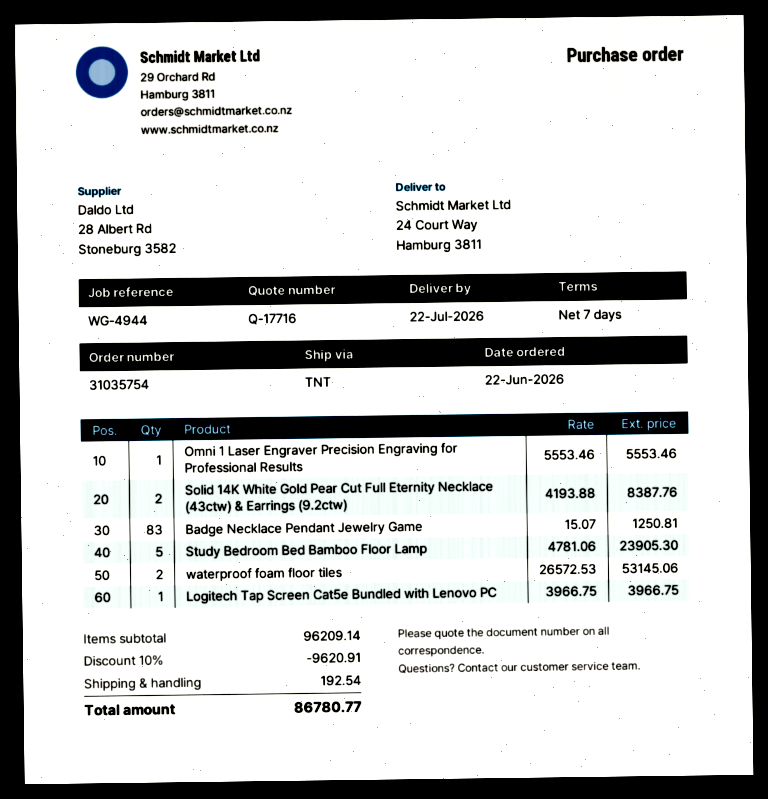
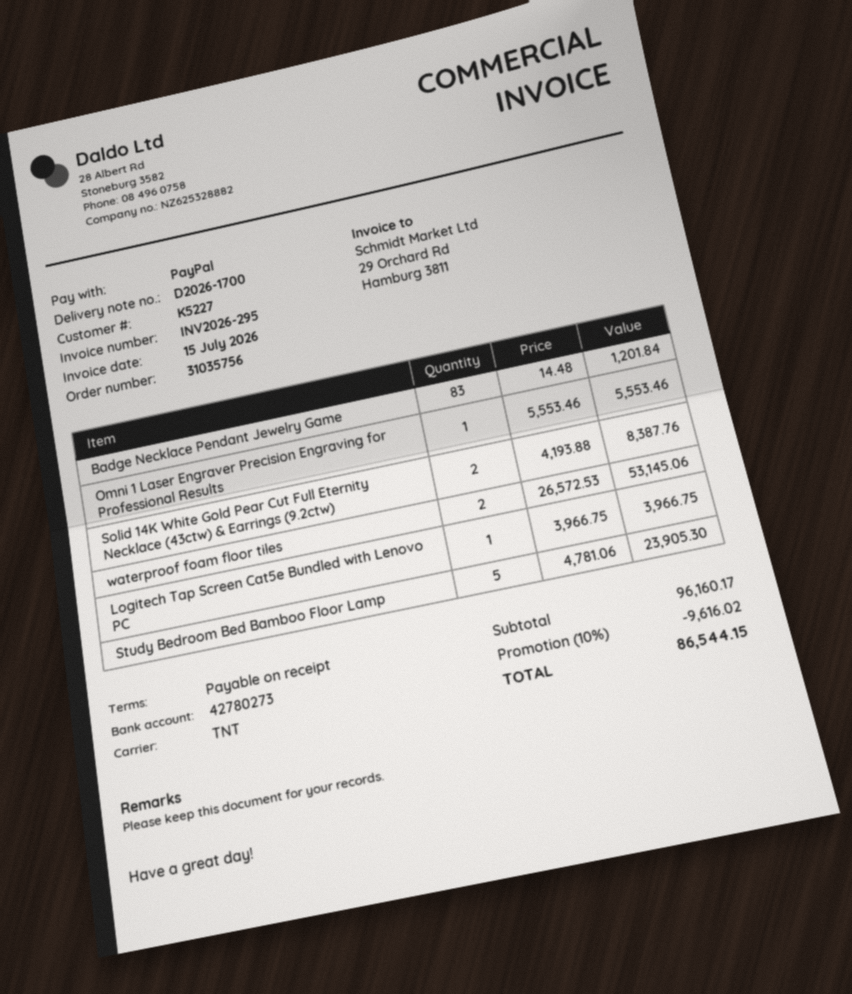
order number: 31035754 -> 31035756
payment terms: 7 days -> on receipt
Badge Necklace Pendant Jewelry Game: 83 x 15.07 = 1250.81 -> 83 x 14.48 = 1201.84
subtotal: 96209.14 -> 96160.17
discount: 10% = 9620.91 -> 10% = 9616.02
shipping: 192.54 -> none
total: 86780.77 -> 86544.15

